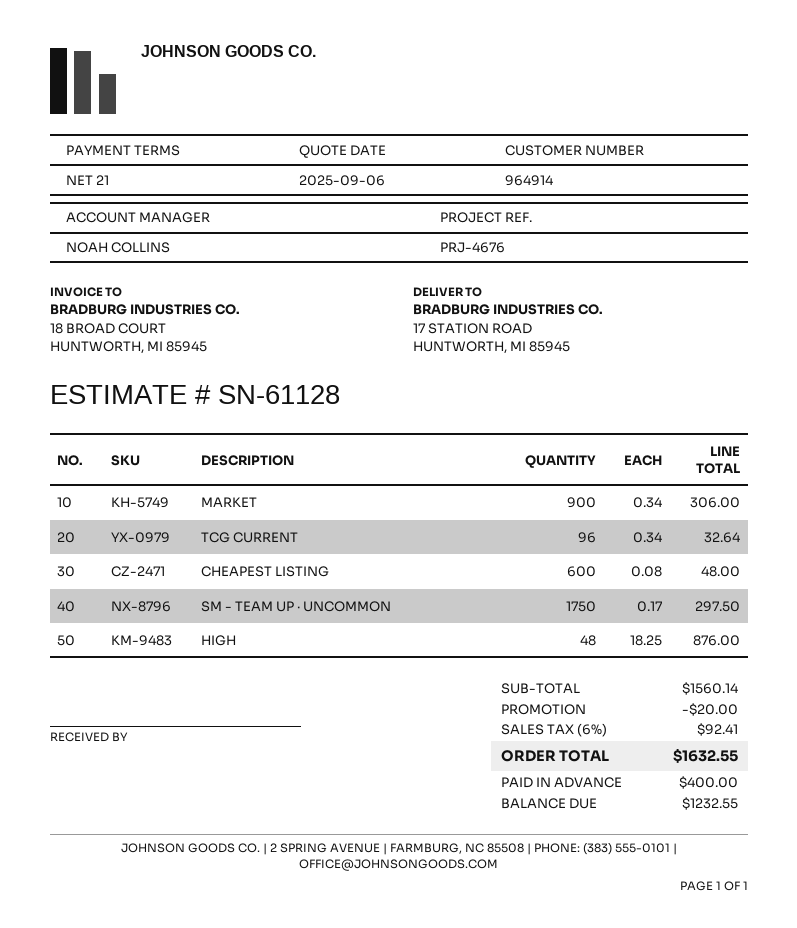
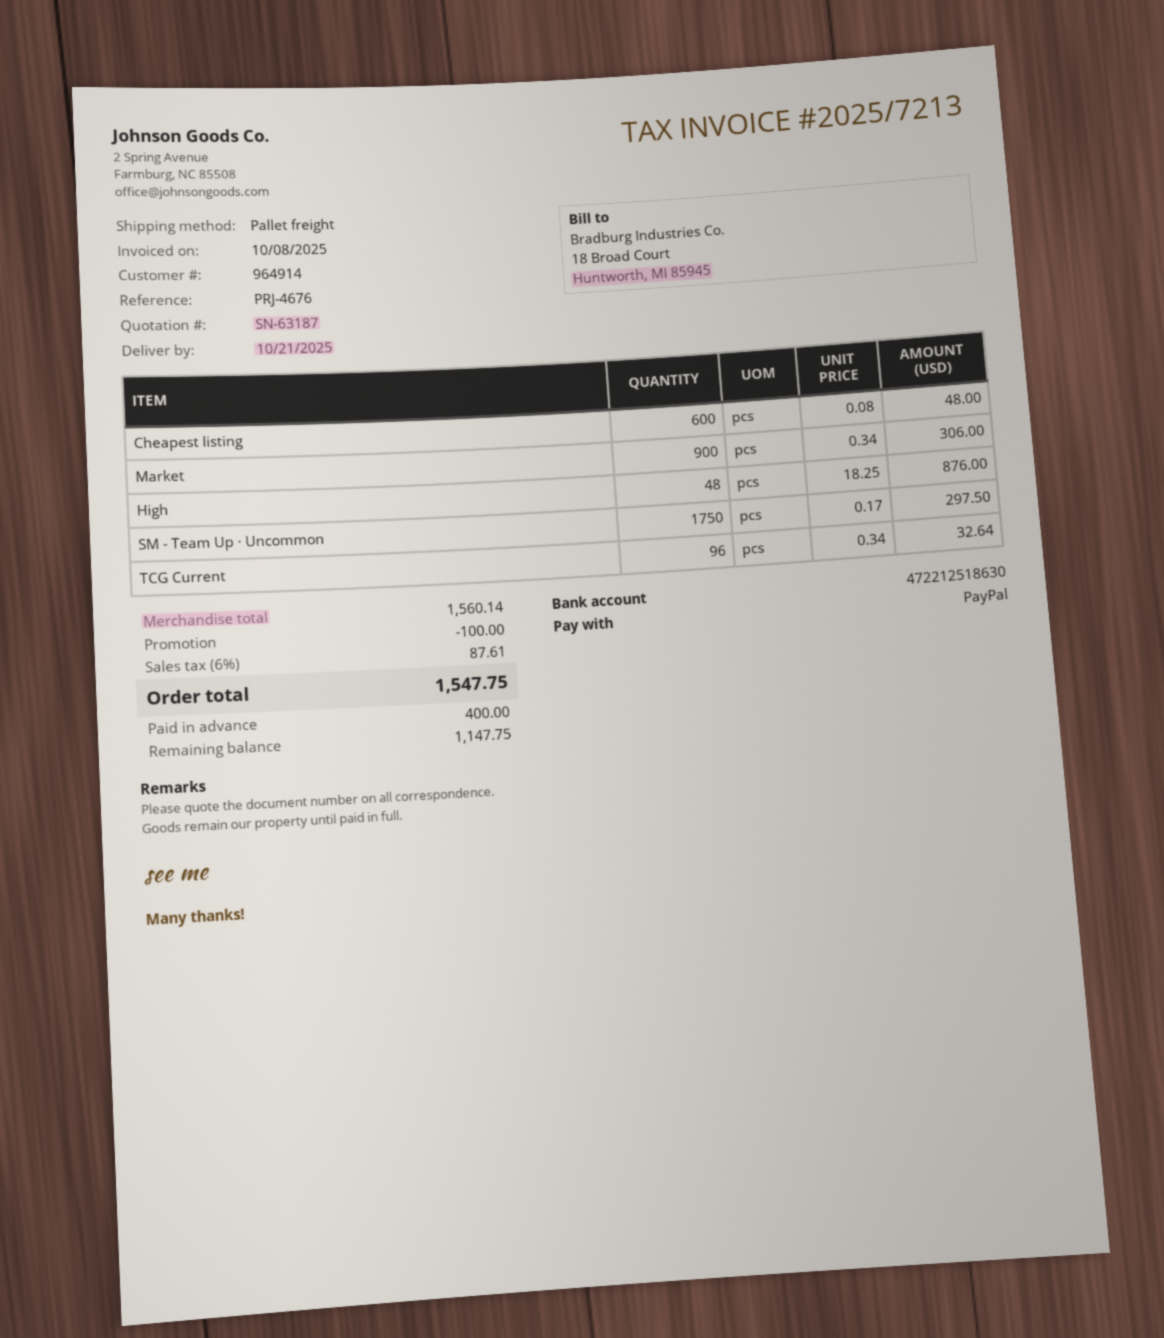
quote number: SN-61128 -> SN-63187
discount: 20.00 -> 100.00
tax: 6% = 92.41 -> 6% = 87.61
total: 1632.55 -> 1547.75
balance: 1232.55 -> 1147.75

